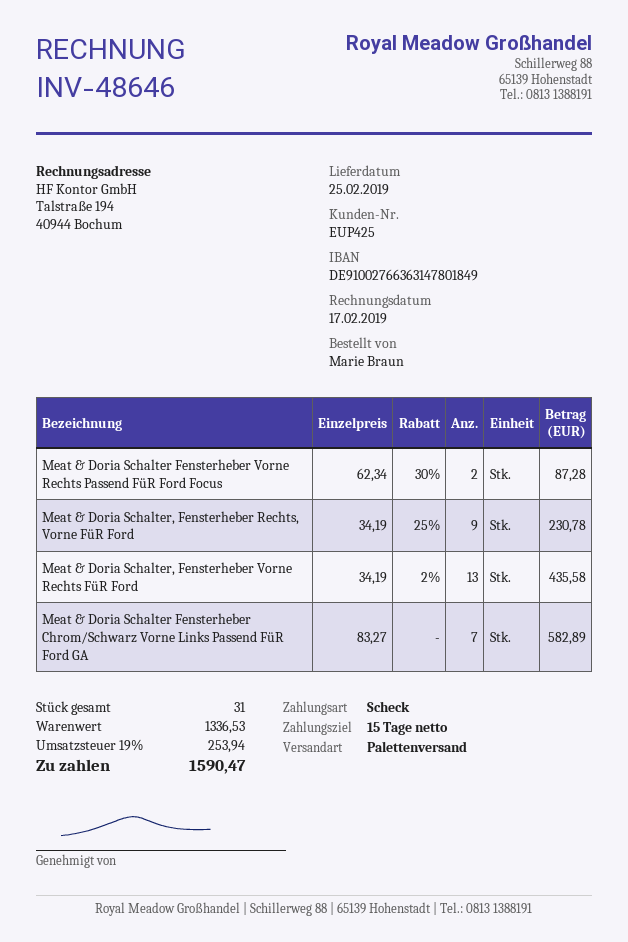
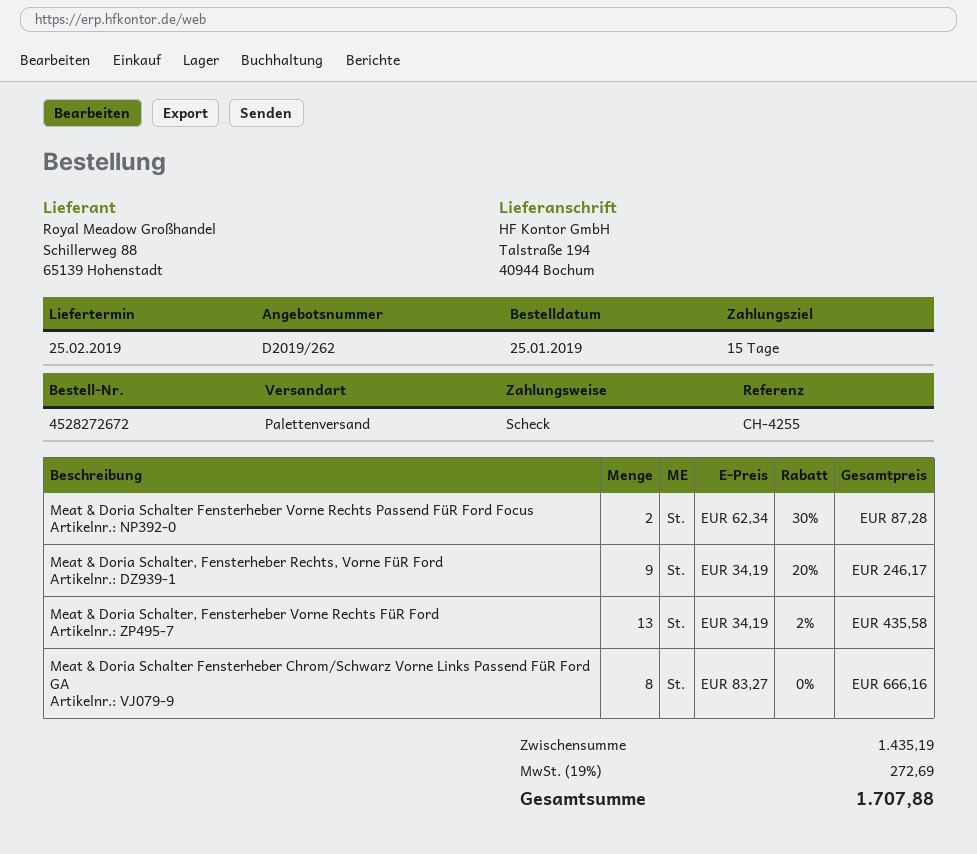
Meat & Doria Schalter, Fensterheber Rechts, Vorne FüR Ford: 9 x 34.19 - 25% = 230.78 -> 9 x 34.19 - 20% = 246.17
Meat & Doria Schalter Fensterheber Chrom/Schwarz Vorne Links Passend FüR Ford GA: 7 x 83.27 = 582.89 -> 8 x 83.27 = 666.16
subtotal: 1336.53 -> 1435.19
tax: 19% = 253.94 -> 19% = 272.69
total: 1590.47 -> 1707.88

